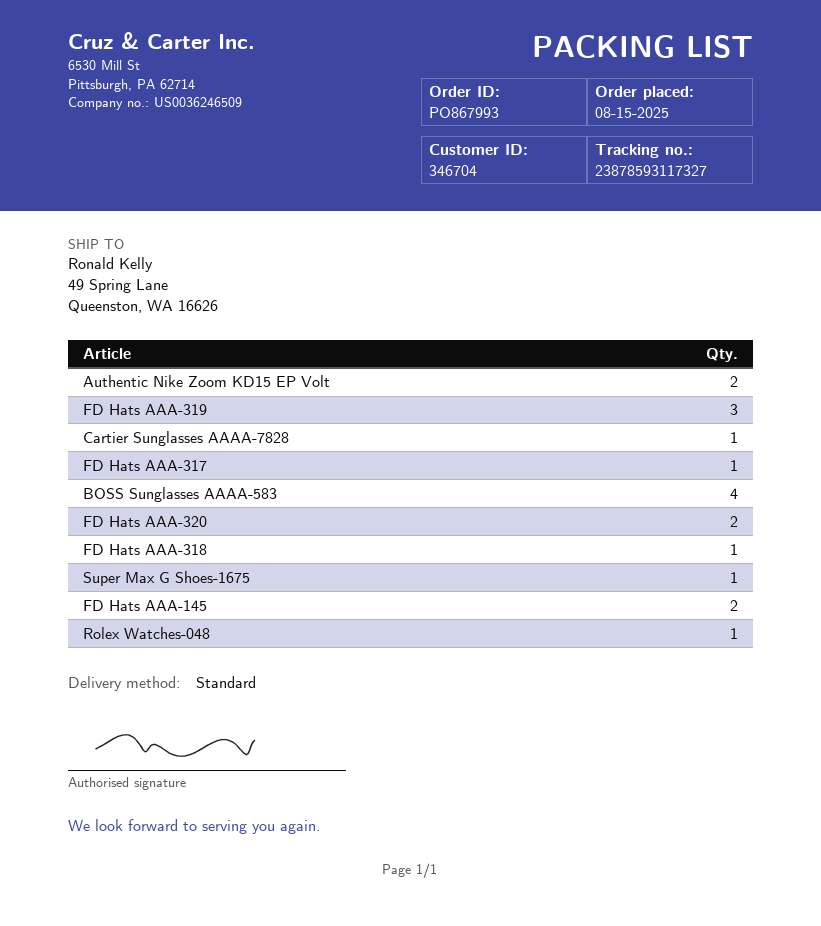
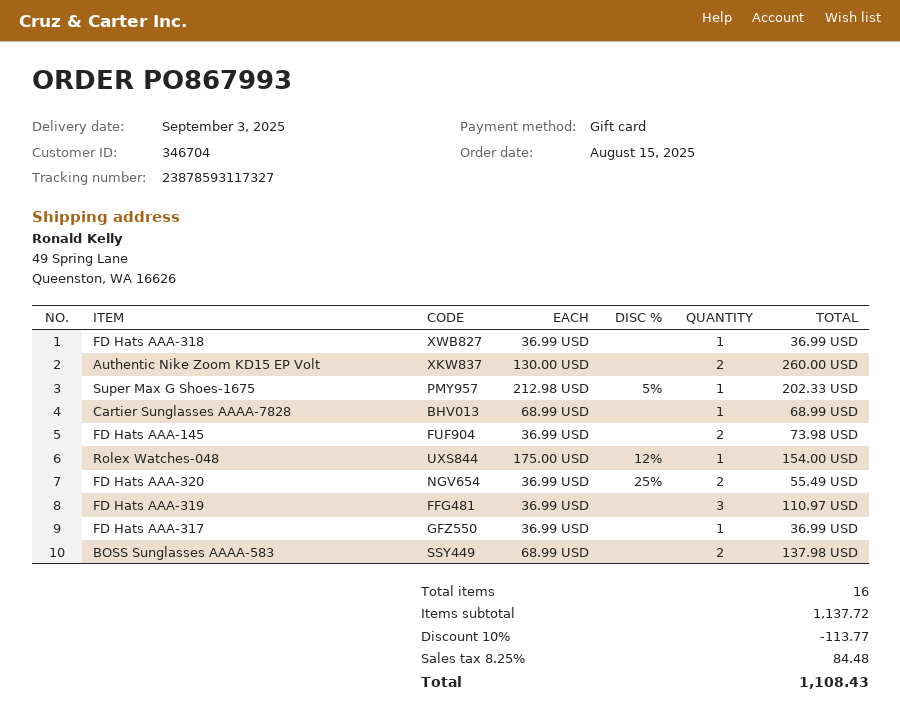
BOSS Sunglasses AAAA-583: 4 -> 2

